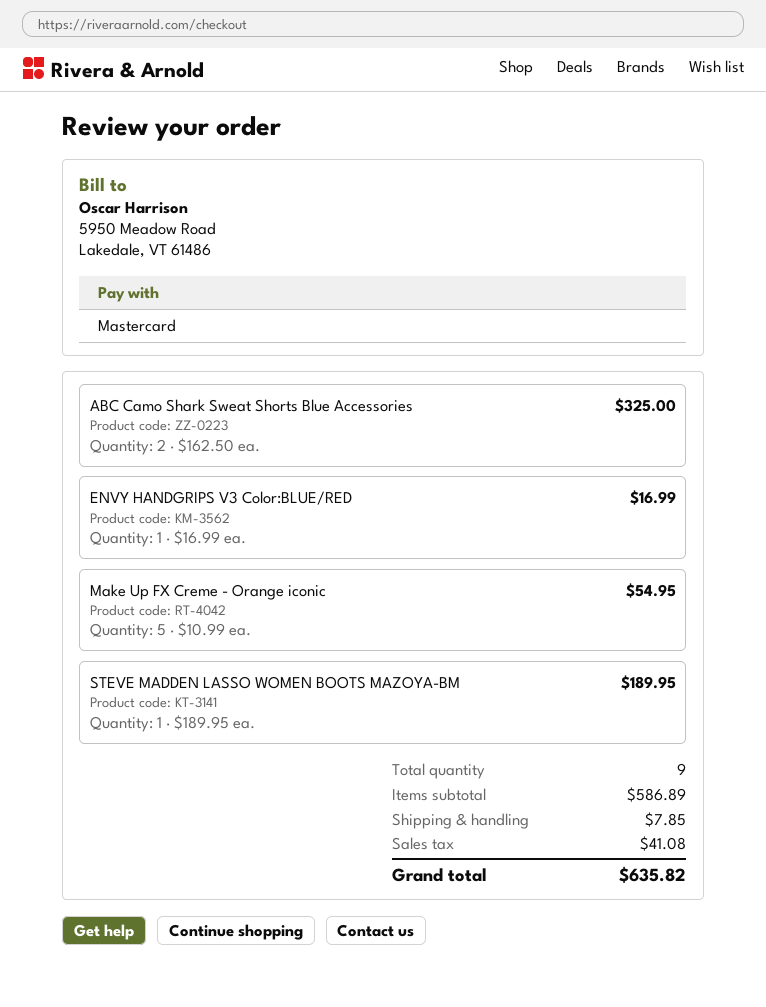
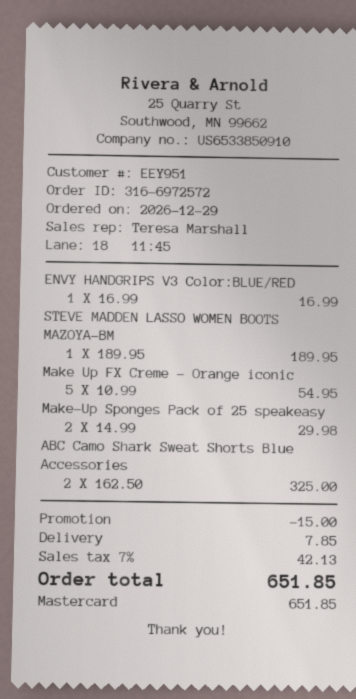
Make-Up Sponges Pack of 25 speakeasy: none -> 2 x 14.99 = 29.98
discount: none -> 15.00
tax: 41.08 -> 42.13
total: 635.82 -> 651.85

